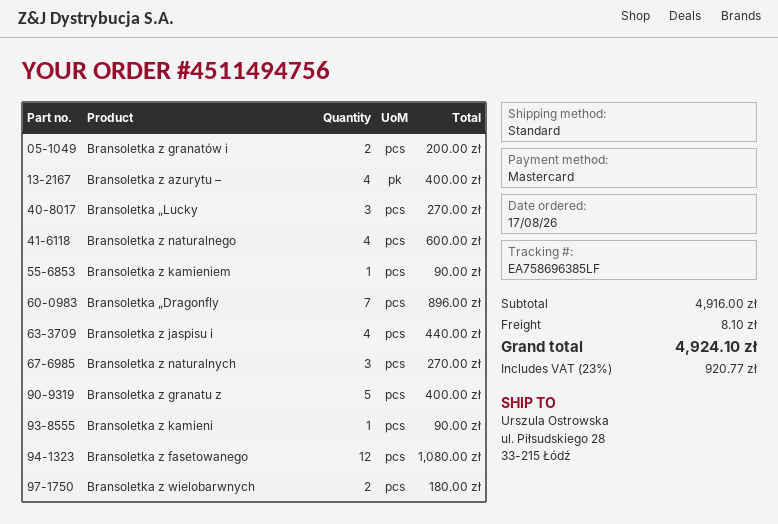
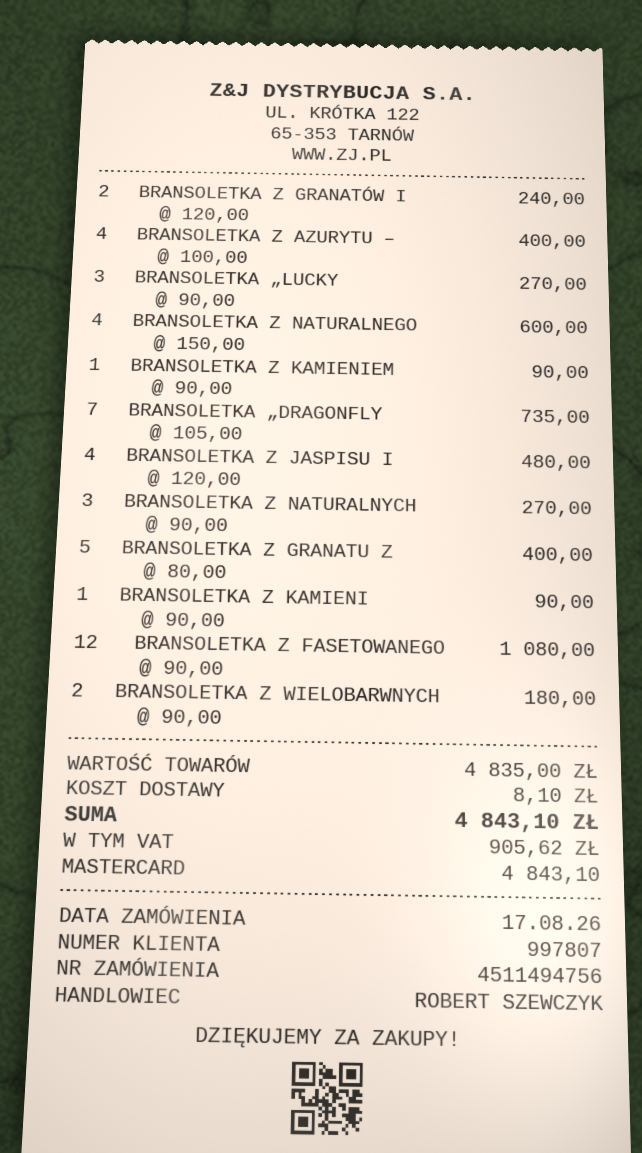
Bransoletka z granatów i: 2 for 200.00 -> 2 for 240.00
Bransoletka „Dragonfly: 7 for 896.00 -> 7 for 735.00
Bransoletka z jaspisu i: 4 for 440.00 -> 4 for 480.00
subtotal: 4916.00 -> 4835.00
tax: 920.77 -> 905.62
total: 4924.10 -> 4843.10

